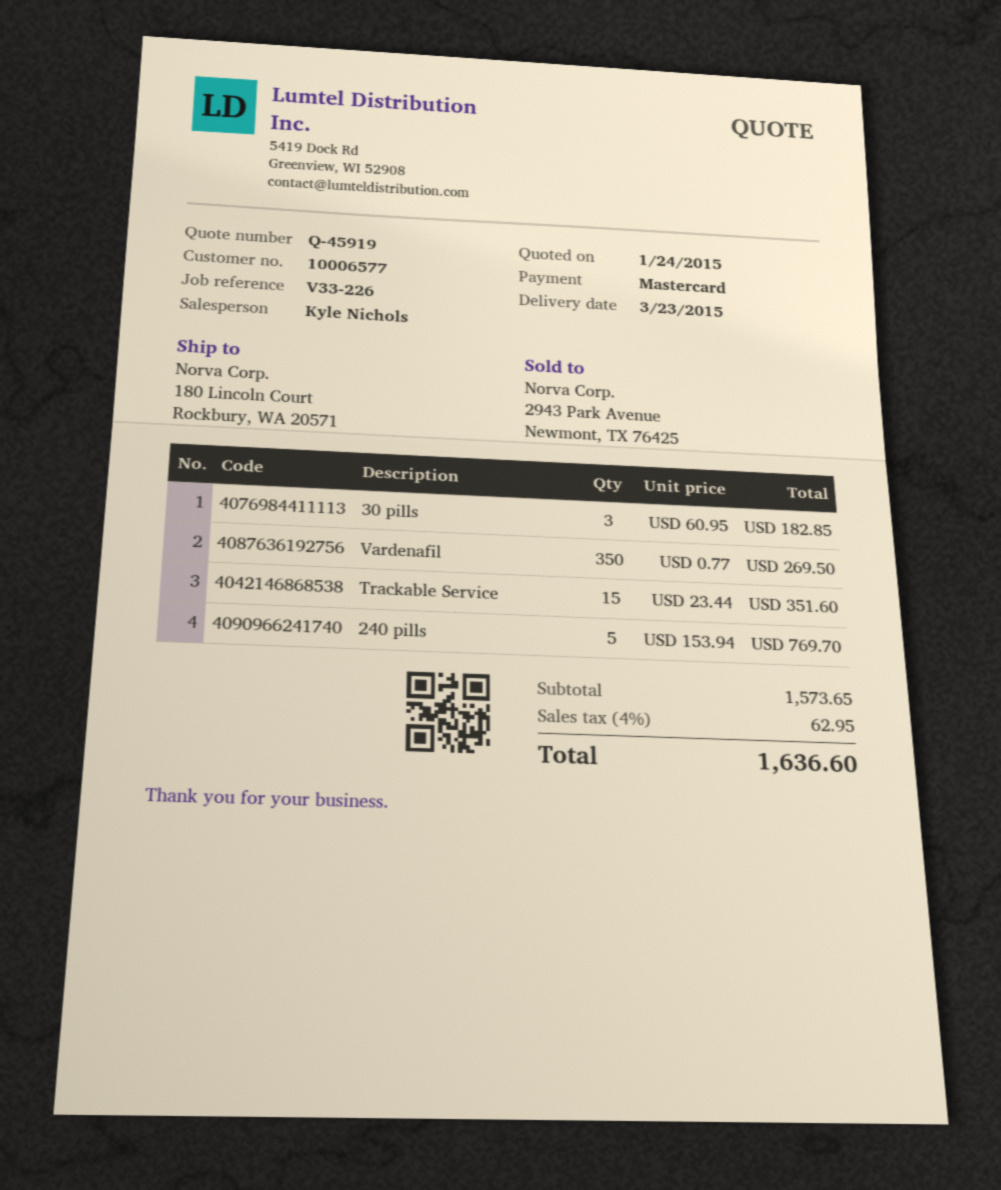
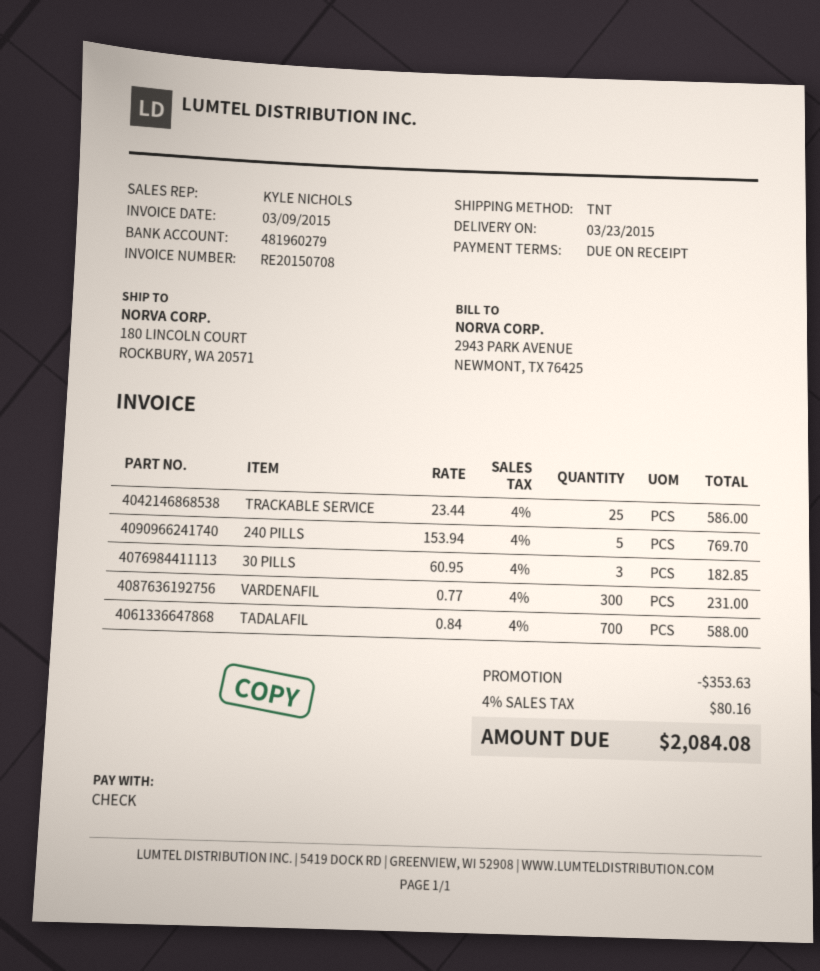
payment method: Mastercard -> cheque
Vardenafil: 350 x 0.77 = 269.50 -> 300 x 0.77 = 231.00
Trackable Service: 15 x 23.44 = 351.60 -> 25 x 23.44 = 586.00
TADALAFIL: none -> 700 x 0.84 = 588.00
discount: none -> 353.63
tax: 4% = 62.95 -> 4% = 80.16
total: 1636.60 -> 2084.08

